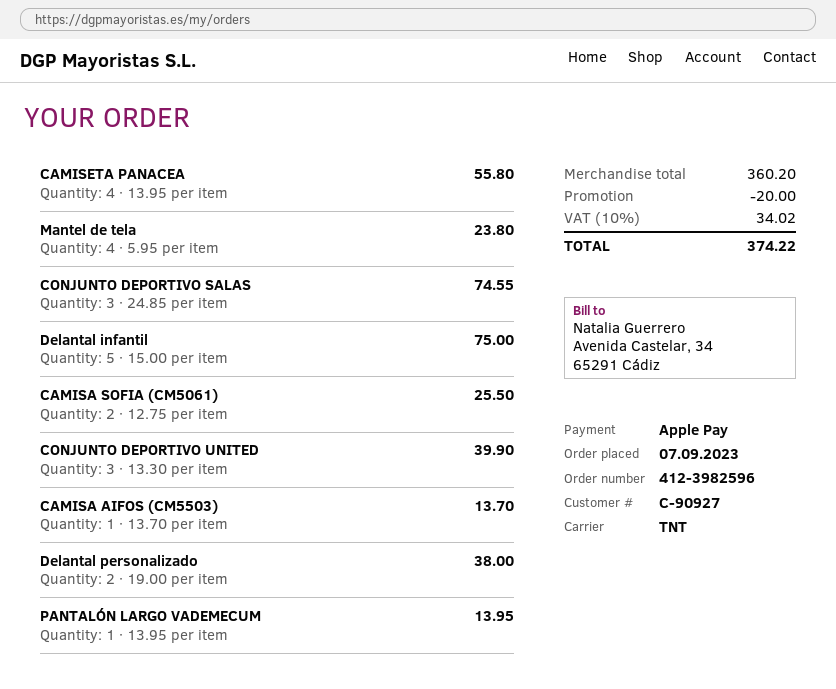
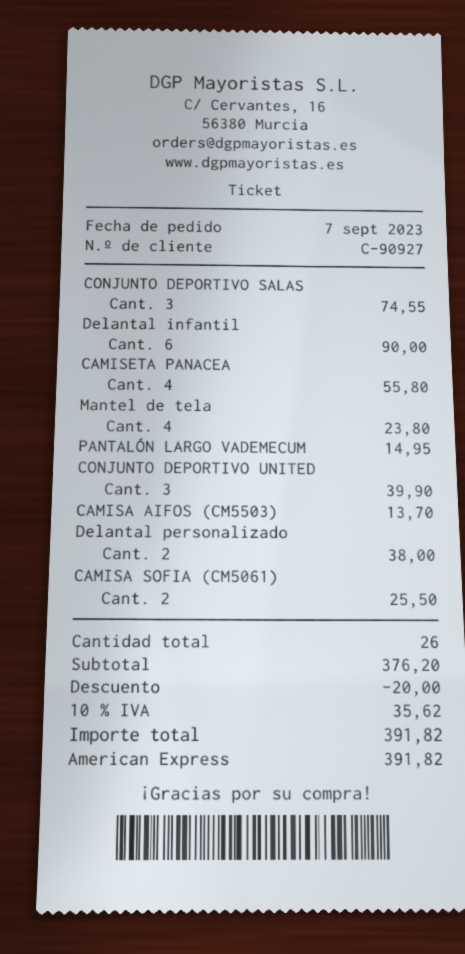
payment method: Apple Pay -> American Express
Delantal infantil: 5 for 75.00 -> 6 for 90.00
PANTALÓN LARGO VADEMECUM: 1 for 13.95 -> 1 for 14.95
subtotal: 360.20 -> 376.20
tax: 10% = 34.02 -> 10% = 35.62
total: 374.22 -> 391.82

